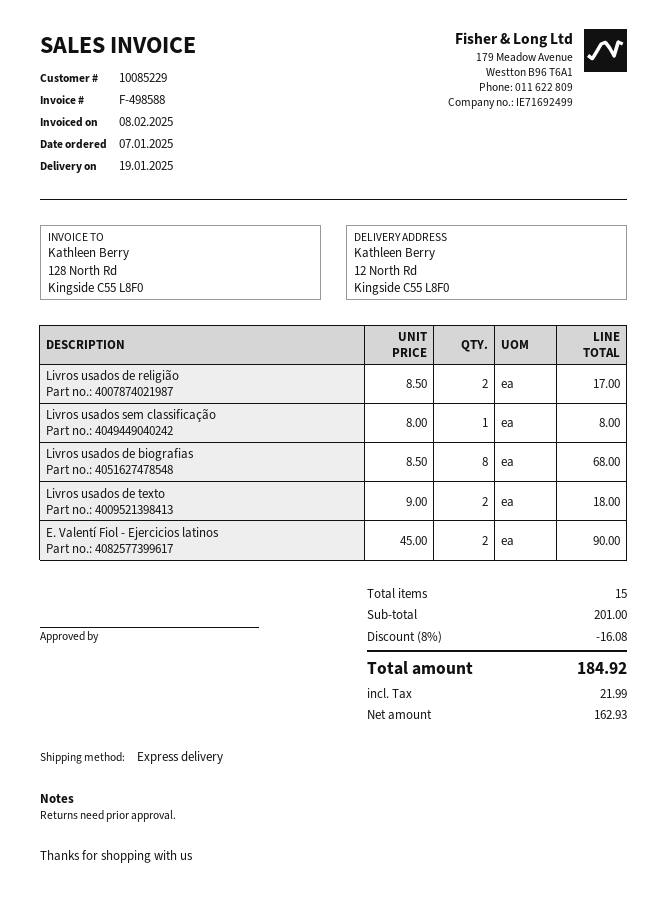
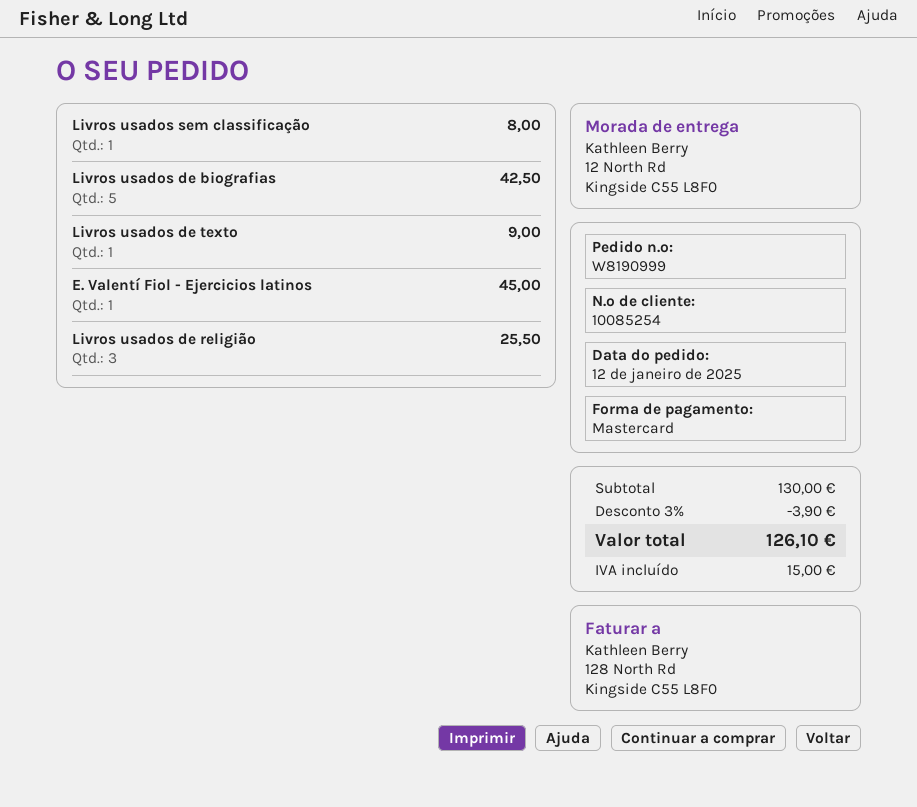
order date: 2025-01-07 -> 2025-01-12
customer number: 10085229 -> 10085254
Livros usados de religião: 2 for 17.00 -> 3 for 25.50
Livros usados de biografias: 8 for 68.00 -> 5 for 42.50
Livros usados de texto: 2 for 18.00 -> 1 for 9.00
E. Valentí Fiol - Ejercicios latinos: 2 for 90.00 -> 1 for 45.00
subtotal: 201.00 -> 130.00
discount: 8% = 16.08 -> 3% = 3.90
tax: 21.99 -> 15.00
total: 184.92 -> 126.10

